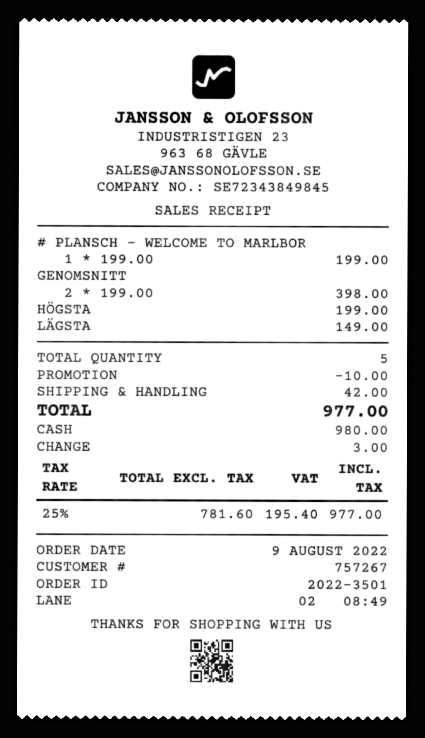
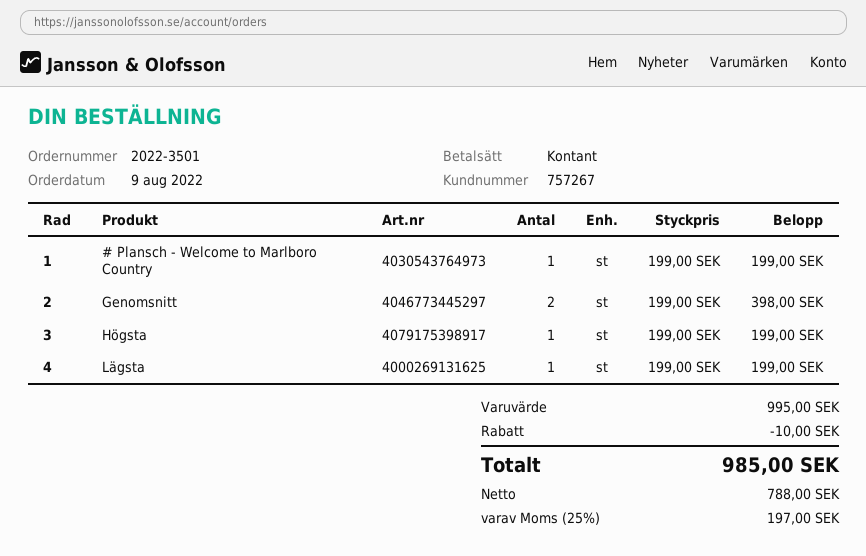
LÄGSTA: 1 x 149.00 = 149.00 -> 1 x 199.00 = 199.00
shipping: 42.00 -> none
net: 781.60 -> 788.00
tax: 25% = 195.40 -> 25% = 197.00
total: 977.00 -> 985.00

